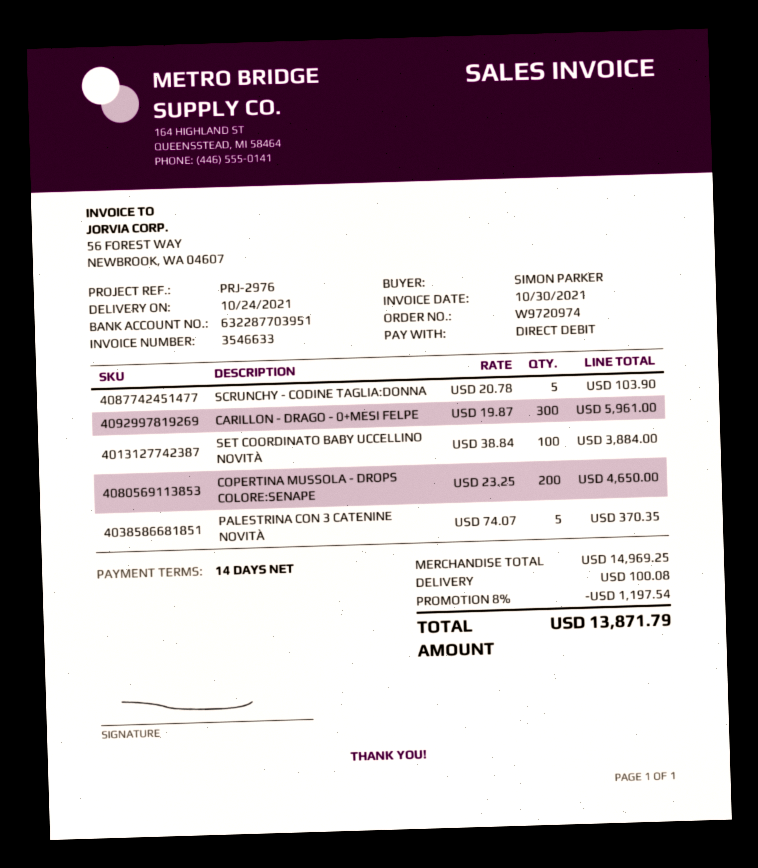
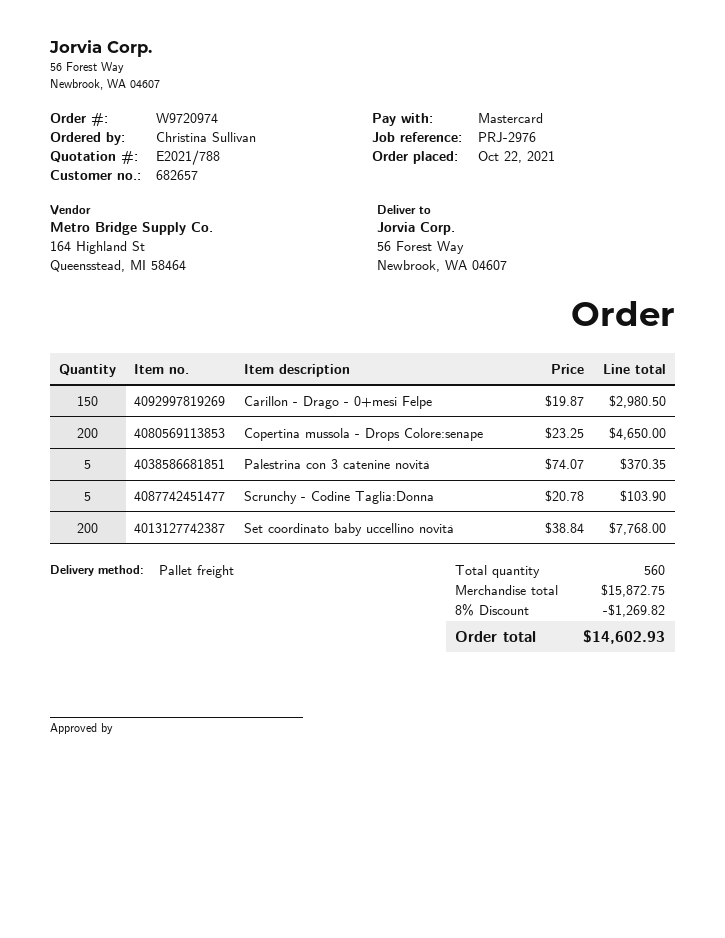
ordered by: SIMON PARKER -> Christina Sullivan
payment method: direct debit -> Mastercard
CARILLON - DRAGO - 0+MESI FELPE: 300 x 19.87 = 5961.00 -> 150 x 19.87 = 2980.50
SET COORDINATO BABY UCCELLINO NOVITÀ: 100 x 38.84 = 3884.00 -> 200 x 38.84 = 7768.00
subtotal: 14969.25 -> 15872.75
discount: 8% = 1197.54 -> 8% = 1269.82
shipping: 100.08 -> none
total: 13871.79 -> 14602.93

